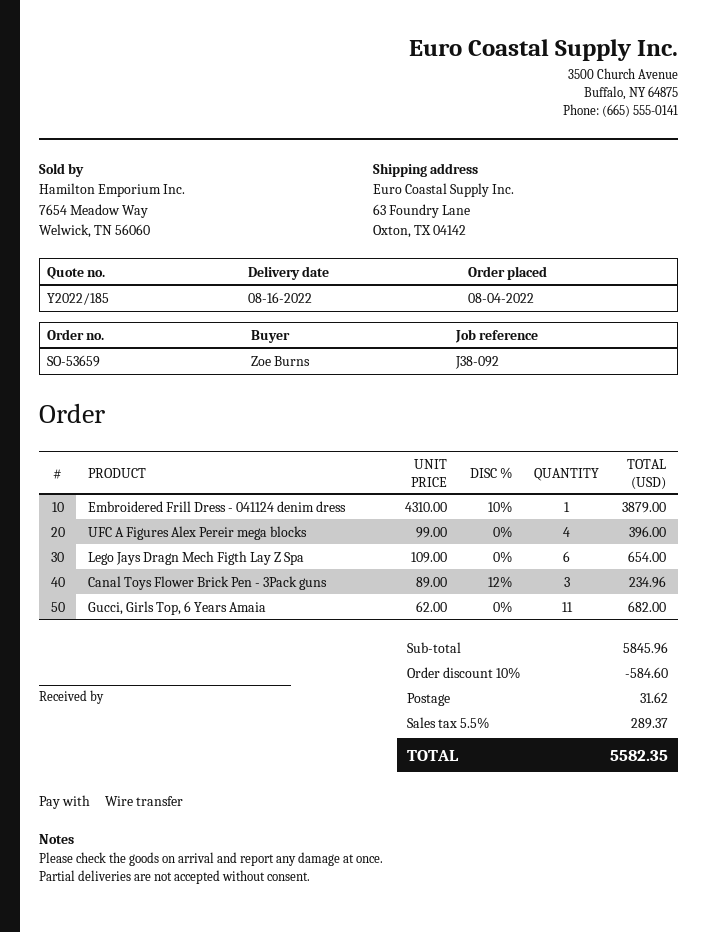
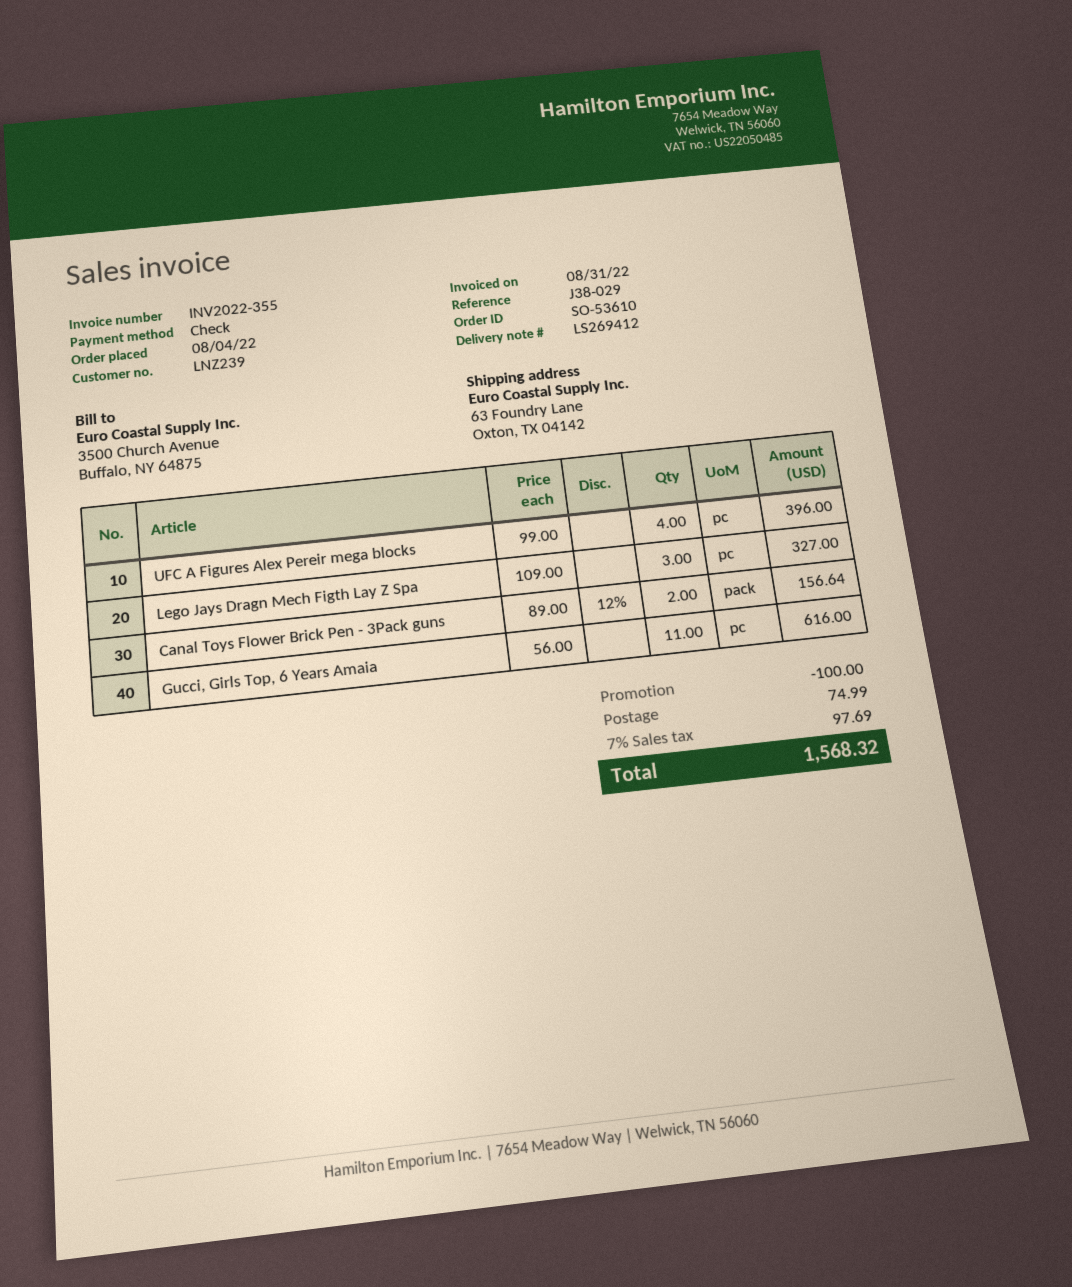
order number: SO-53659 -> SO-53610
reference: J38-092 -> J38-029
payment method: bank transfer -> cheque
Embroidered Frill Dress - 041124 denim dress: 1 x 4310.00 - 10% = 3879.00 -> none
Lego Jays Dragn Mech Figth Lay Z Spa: 6 x 109.00 = 654.00 -> 3 x 109.00 = 327.00
Canal Toys Flower Brick Pen - 3Pack guns: 3 x 89.00 - 12% = 234.96 -> 2 x 89.00 - 12% = 156.64
Gucci, Girls Top, 6 Years Amaia: 11 x 62.00 = 682.00 -> 11 x 56.00 = 616.00
discount: 584.60 -> 100.00
shipping: 31.62 -> 74.99
tax: 5.5% = 289.37 -> 7% = 97.69
total: 5582.35 -> 1568.32

